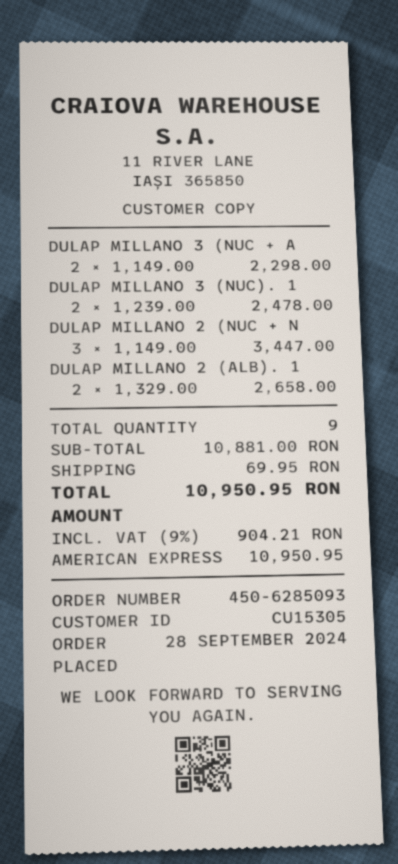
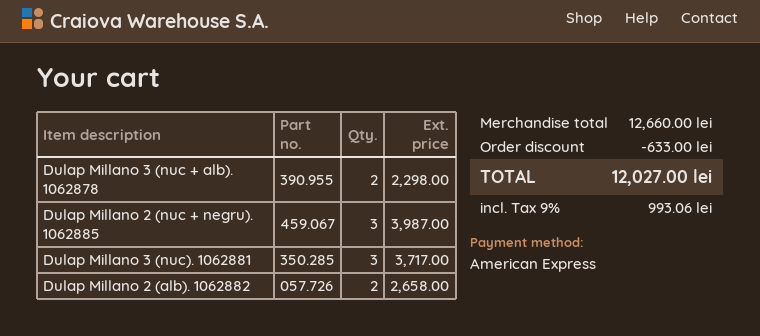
DULAP MILLANO 3 (NUC). 1: 2 for 2478.00 -> 3 for 3717.00
DULAP MILLANO 2 (NUC + N: 3 for 3447.00 -> 3 for 3987.00
subtotal: 10881.00 -> 12660.00
discount: none -> 633.00
shipping: 69.95 -> none
tax: 9% = 904.21 -> 9% = 993.06
total: 10950.95 -> 12027.00

